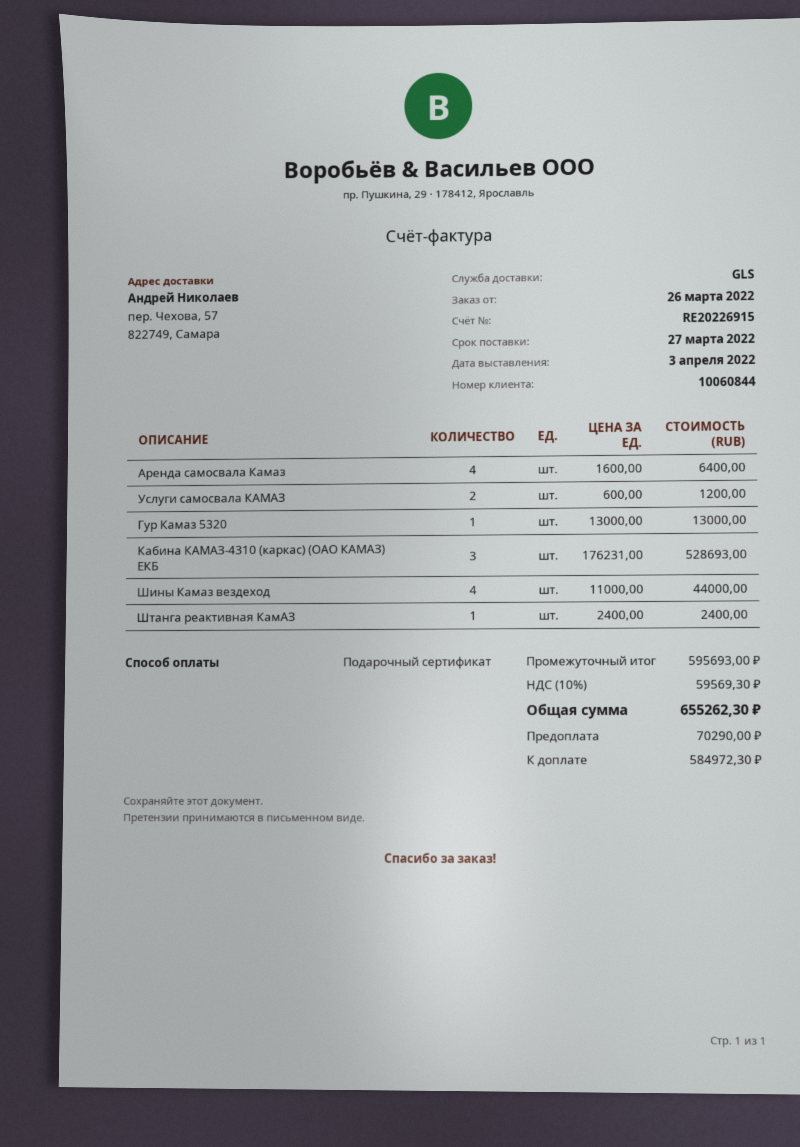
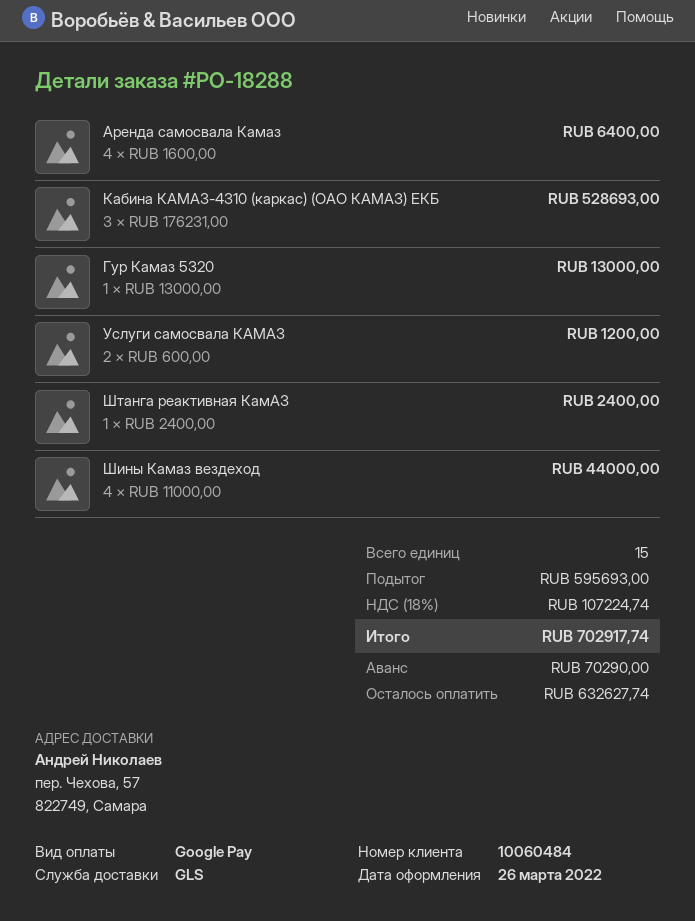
customer number: 10060844 -> 10060484
payment method: gift card -> Google Pay
tax: 10% = 59569.30 -> 18% = 107224.74
total: 655262.30 -> 702917.74
balance: 584972.30 -> 632627.74

